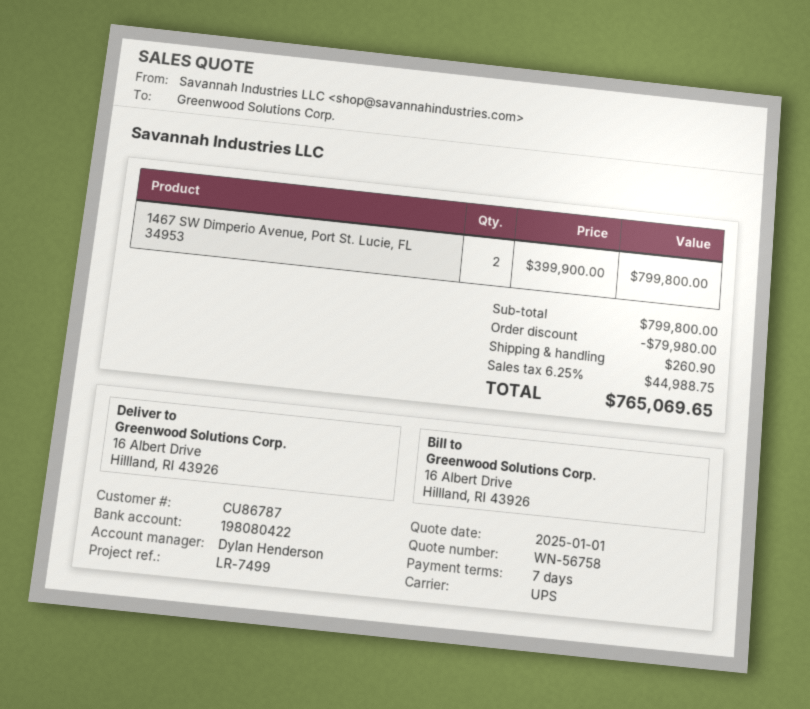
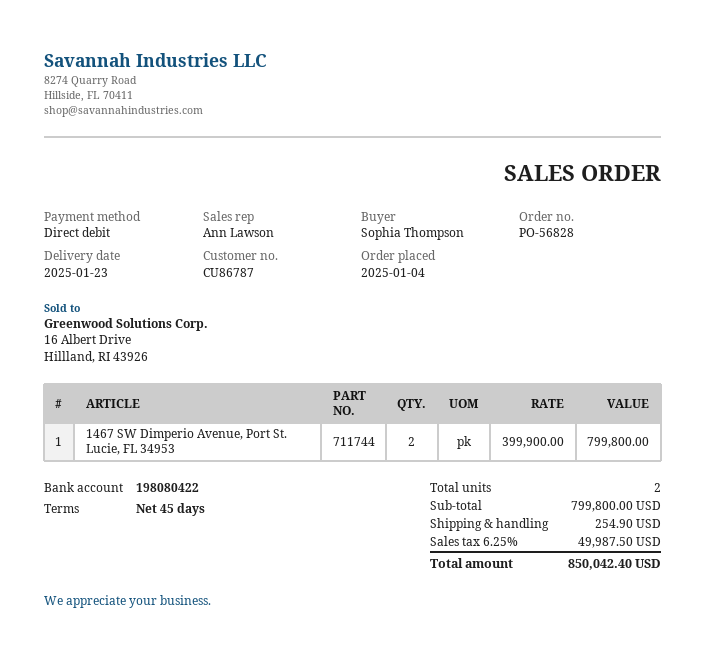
payment terms: 7 days -> 45 days
sales rep: Dylan Henderson -> Ann Lawson
discount: 79980.00 -> none
shipping: 260.90 -> 254.90
tax: 6.25% = 44988.75 -> 6.25% = 49987.50
total: 765069.65 -> 850042.40

